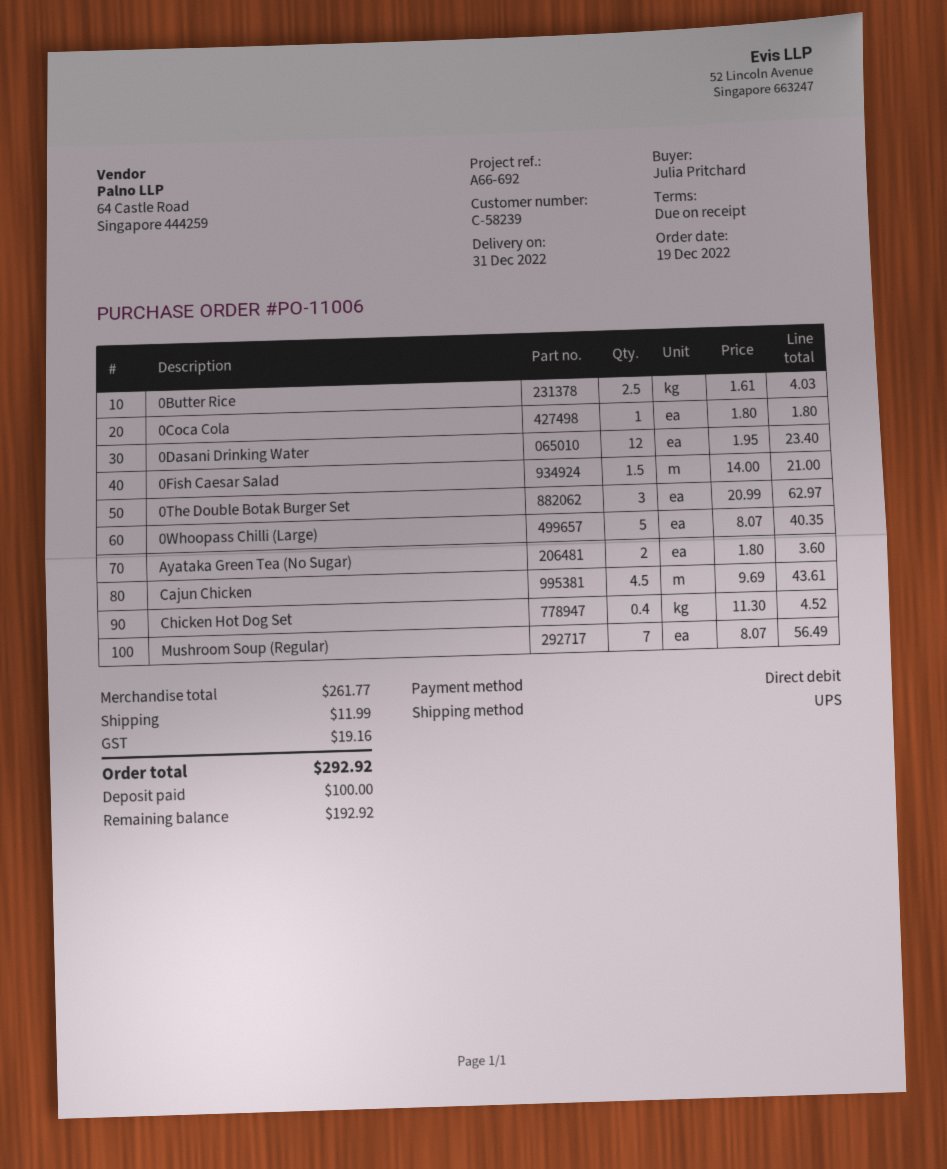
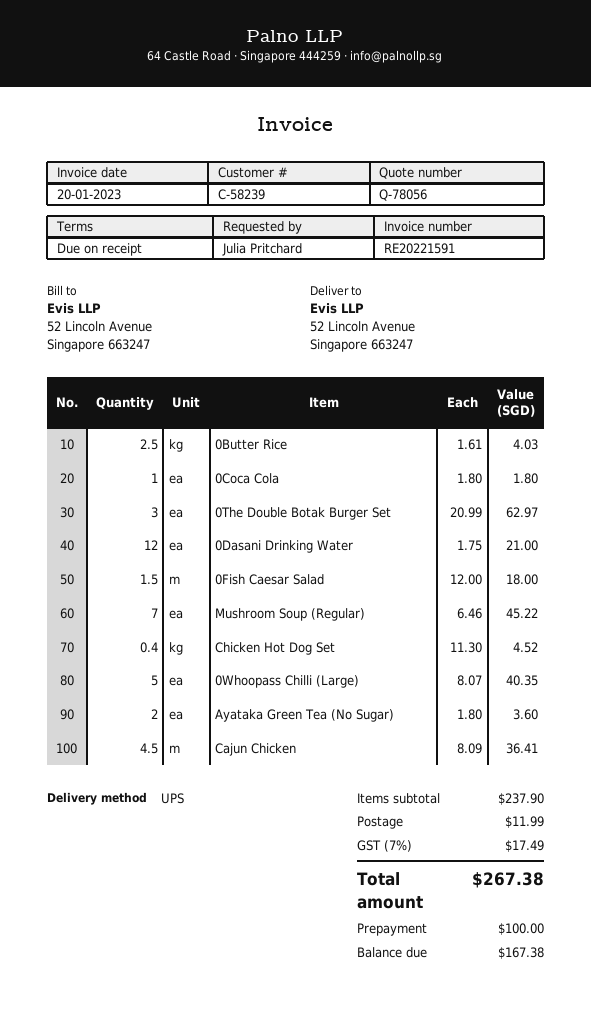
0Dasani Drinking Water: 12 x 1.95 = 23.40 -> 12 x 1.75 = 21.00
0Fish Caesar Salad: 1.5 x 14.00 = 21.00 -> 1.5 x 12.00 = 18.00
Cajun Chicken: 4.5 x 9.69 = 43.61 -> 4.5 x 8.09 = 36.41
Mushroom Soup (Regular): 7 x 8.07 = 56.49 -> 7 x 6.46 = 45.22
subtotal: 261.77 -> 237.90
tax: 19.16 -> 17.49
total: 292.92 -> 267.38
balance: 192.92 -> 167.38

